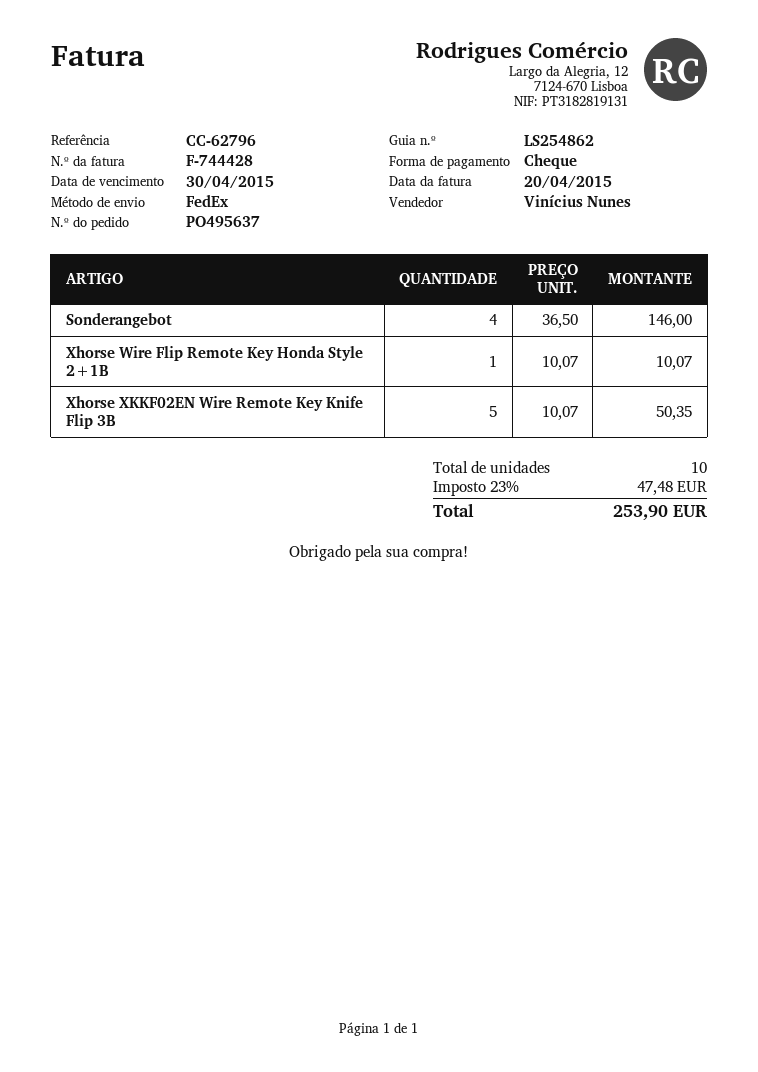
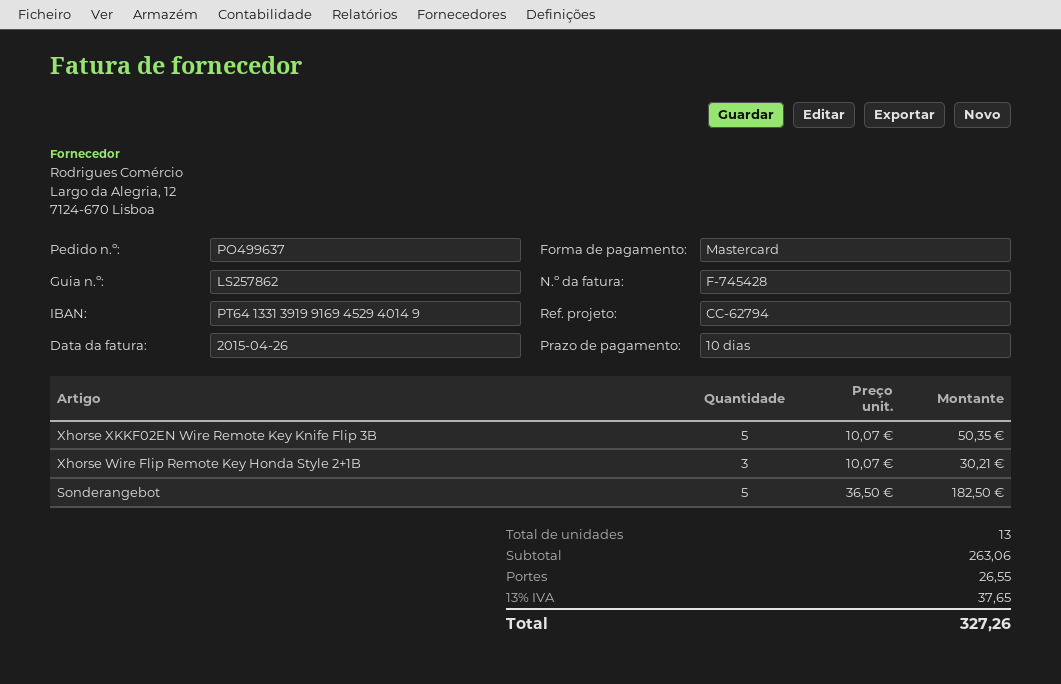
order number: PO495637 -> PO499637
delivery note number: LS254862 -> LS257862
invoice number: F-744428 -> F-745428
invoice date: 2015-04-20 -> 2015-04-26
reference: CC-62796 -> CC-62794
payment method: cheque -> Mastercard
Sonderangebot: 4 x 36.50 = 146.00 -> 5 x 36.50 = 182.50
Xhorse Wire Flip Remote Key Honda Style 2+1B: 1 x 10.07 = 10.07 -> 3 x 10.07 = 30.21
total quantity: 10 -> 13
shipping: none -> 26.55
tax: 23% = 47.48 -> 13% = 37.65
total: 253.90 -> 327.26

